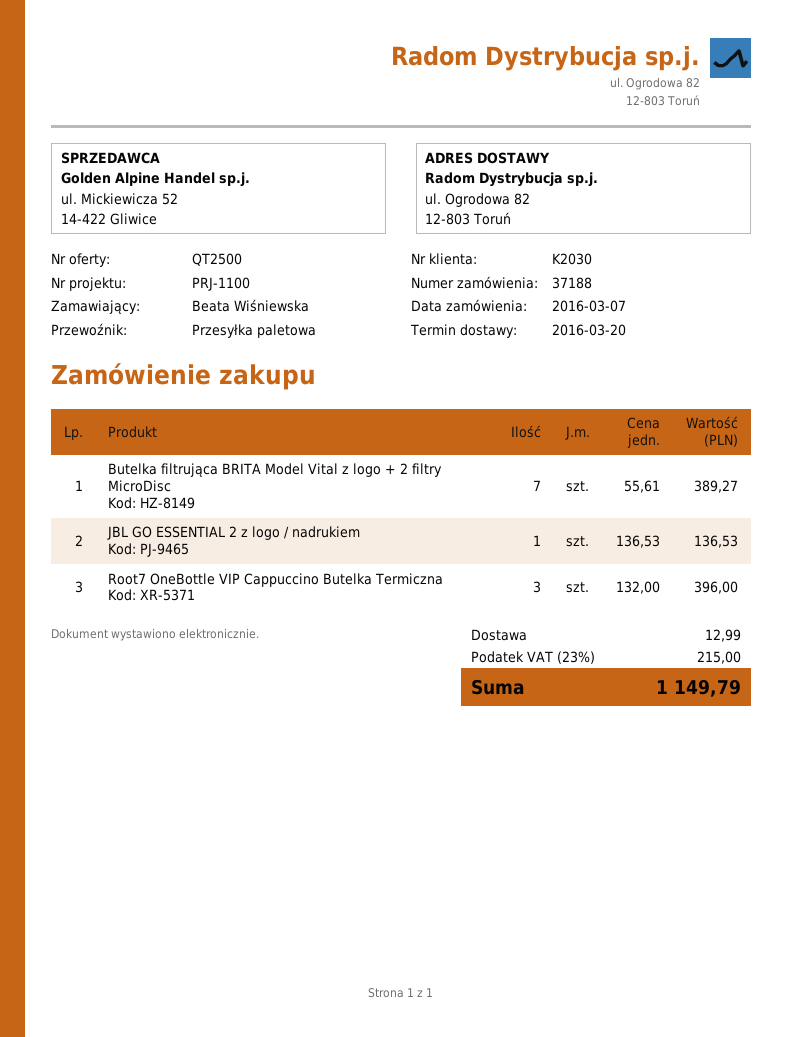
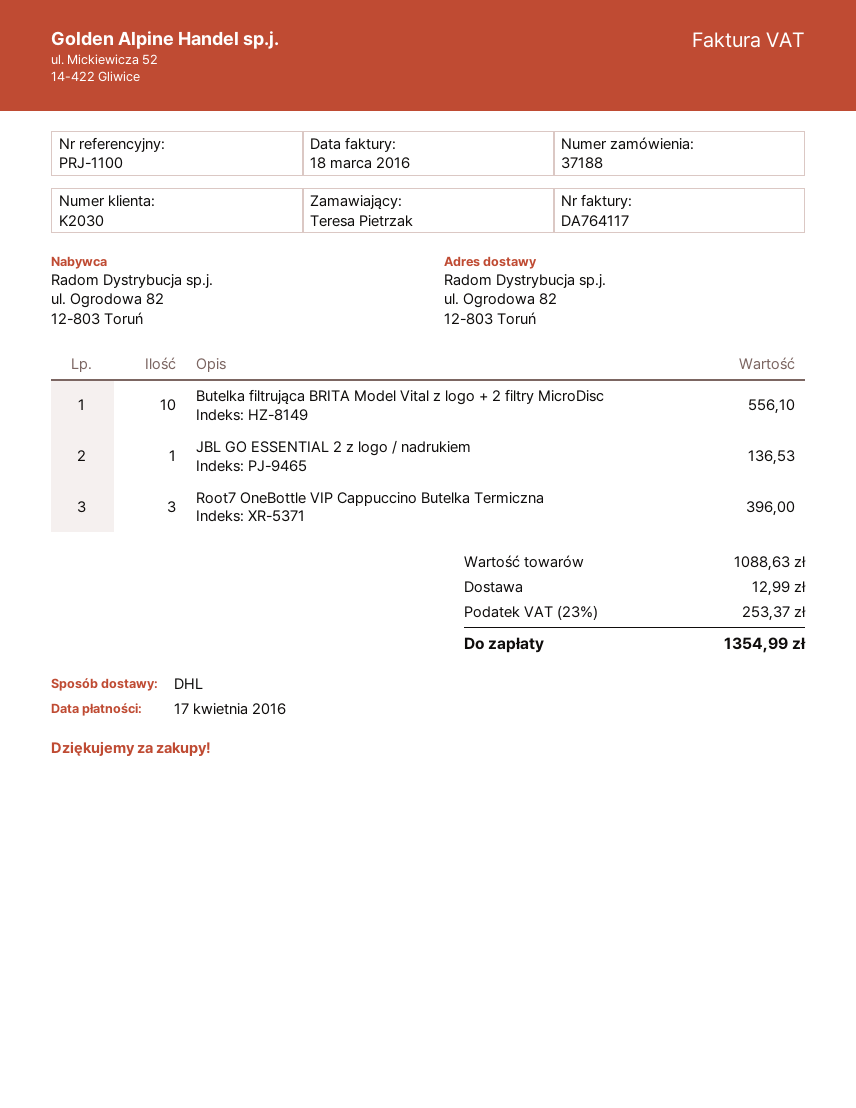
ordered by: Beata Wiśniewska -> Teresa Pietrzak
shipping method: pallet freight -> DHL
Butelka filtrująca BRITA Model Vital z logo + 2 filtry MicroDisc: 7 for 389.27 -> 10 for 556.10
tax: 23% = 215.00 -> 23% = 253.37
total: 1149.79 -> 1354.99

